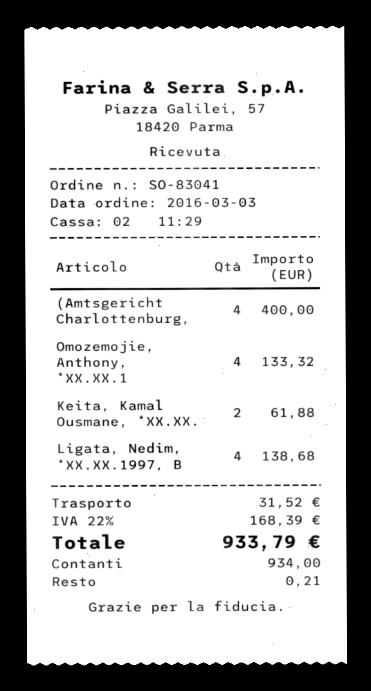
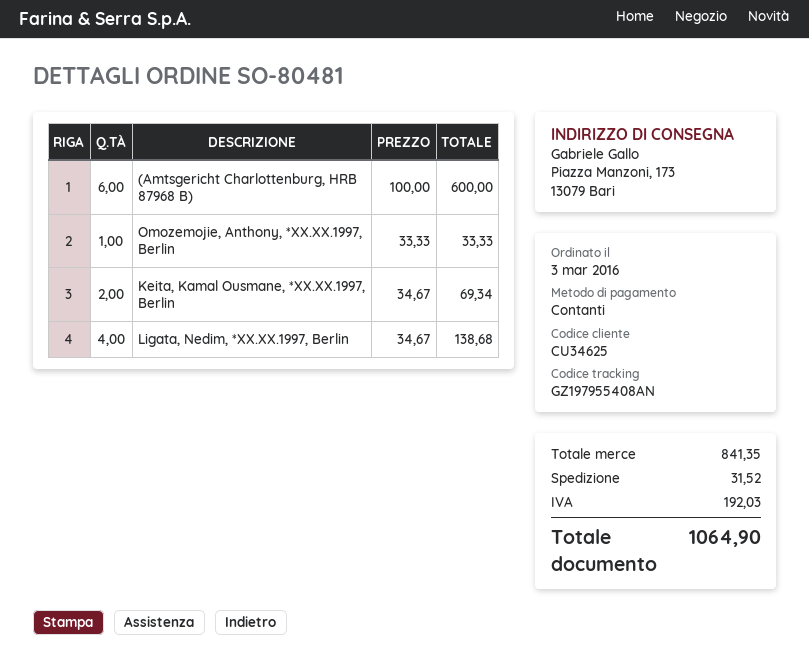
order number: SO-83041 -> SO-80481
(Amtsgericht Charlottenburg,: 4 for 400.00 -> 6 for 600.00
Omozemojie, Anthony, *XX.XX.1: 4 for 133.32 -> 1 for 33.33
Keita, Kamal Ousmane, *XX.XX.: 2 for 61.88 -> 2 for 69.34
tax: 168.39 -> 192.03
total: 933.79 -> 1064.90

